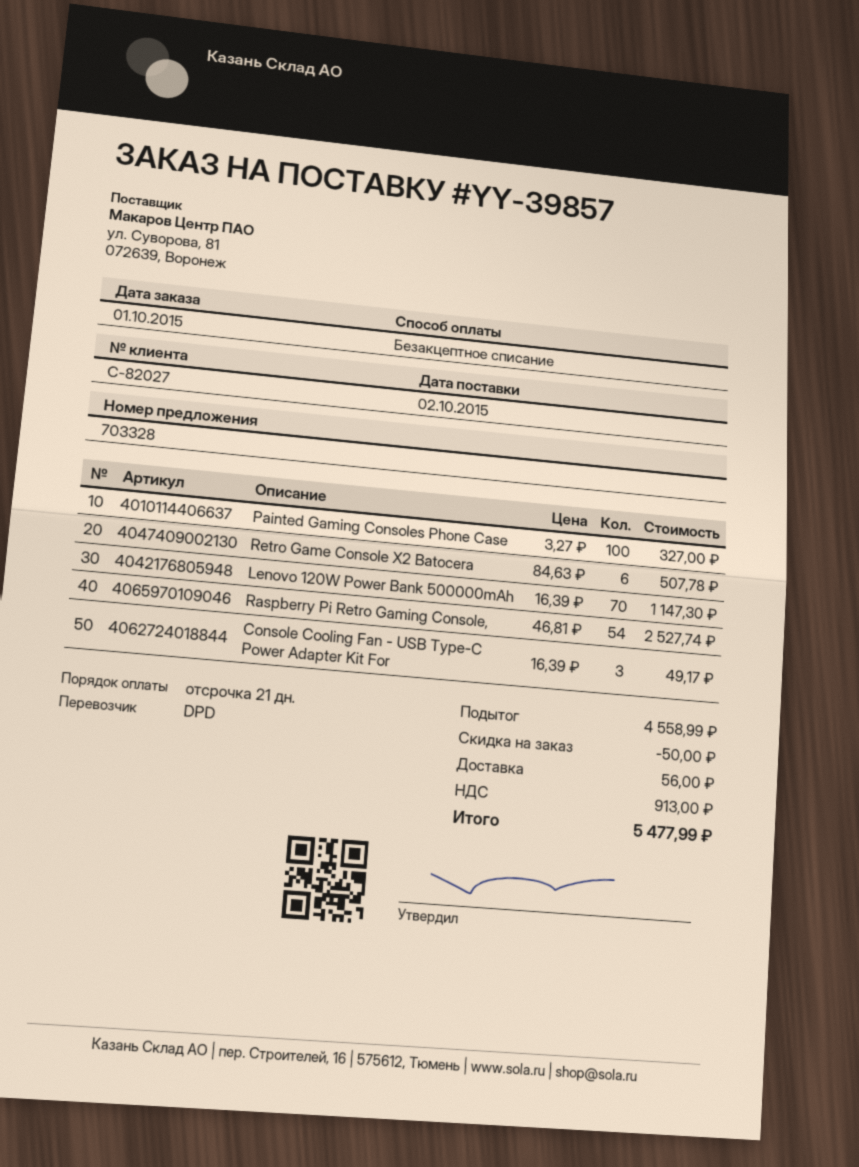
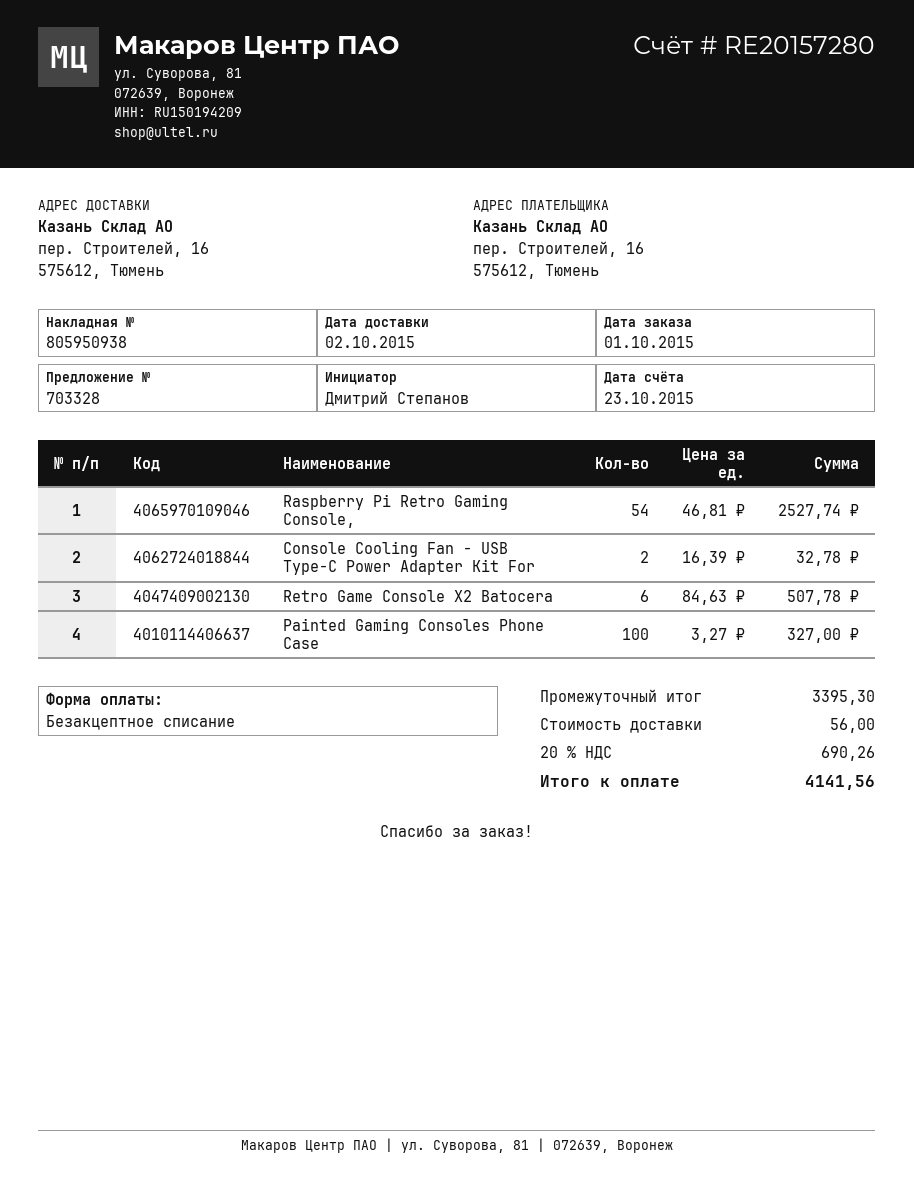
Lenovo 120W Power Bank 500000mAh: 70 x 16.39 = 1147.30 -> none
Console Cooling Fan - USB Type-C Power Adapter Kit For: 3 x 16.39 = 49.17 -> 2 x 16.39 = 32.78
subtotal: 4558.99 -> 3395.30
discount: 50.00 -> none
tax: 913.00 -> 690.26
total: 5477.99 -> 4141.56

